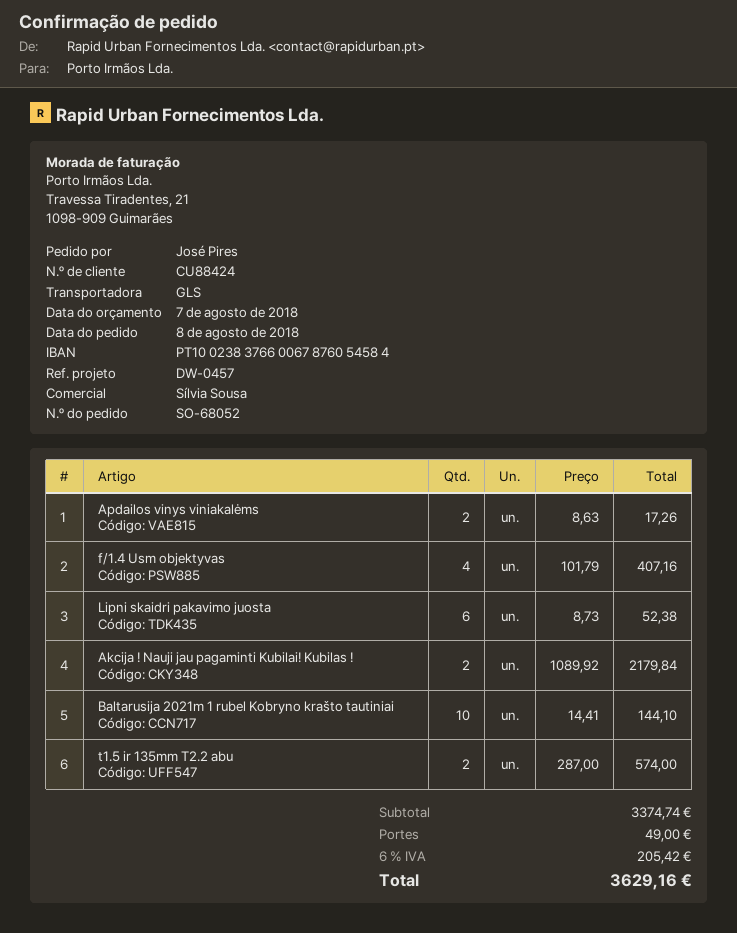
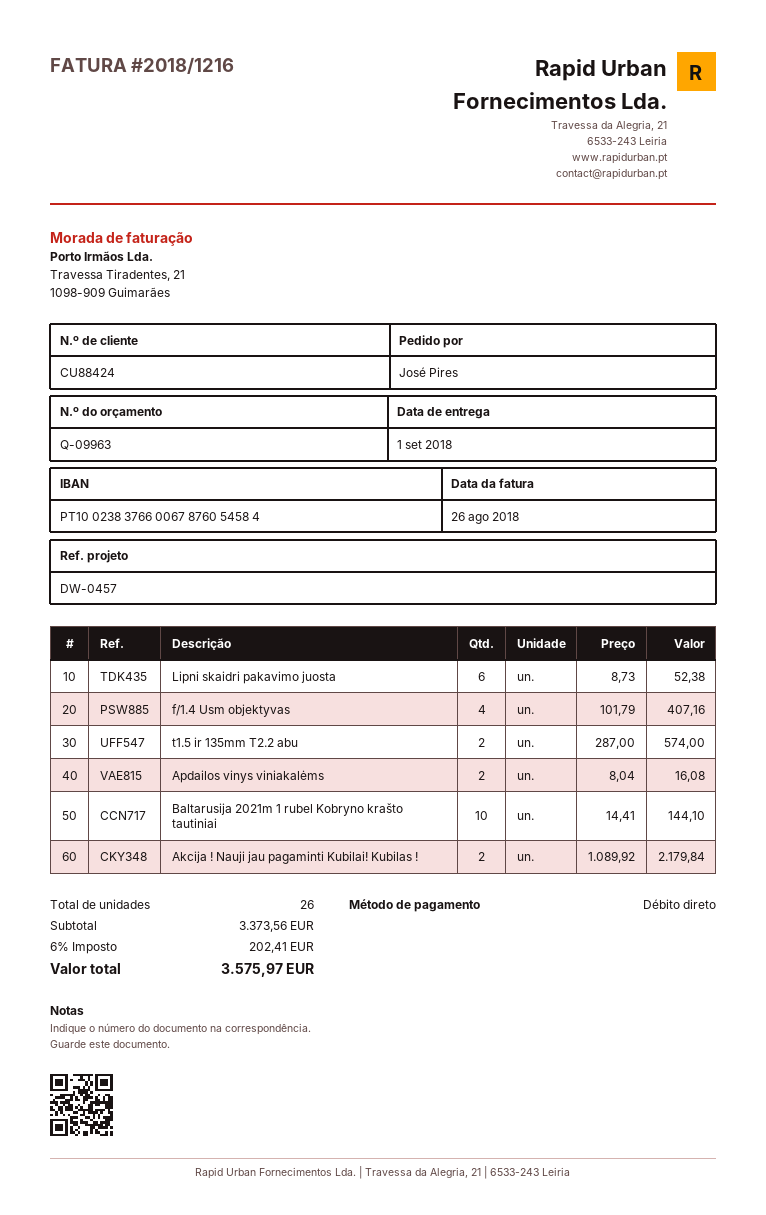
Apdailos vinys viniakalėms: 2 x 8.63 = 17.26 -> 2 x 8.04 = 16.08
subtotal: 3374.74 -> 3373.56
shipping: 49.00 -> none
tax: 6% = 205.42 -> 6% = 202.41
total: 3629.16 -> 3575.97

